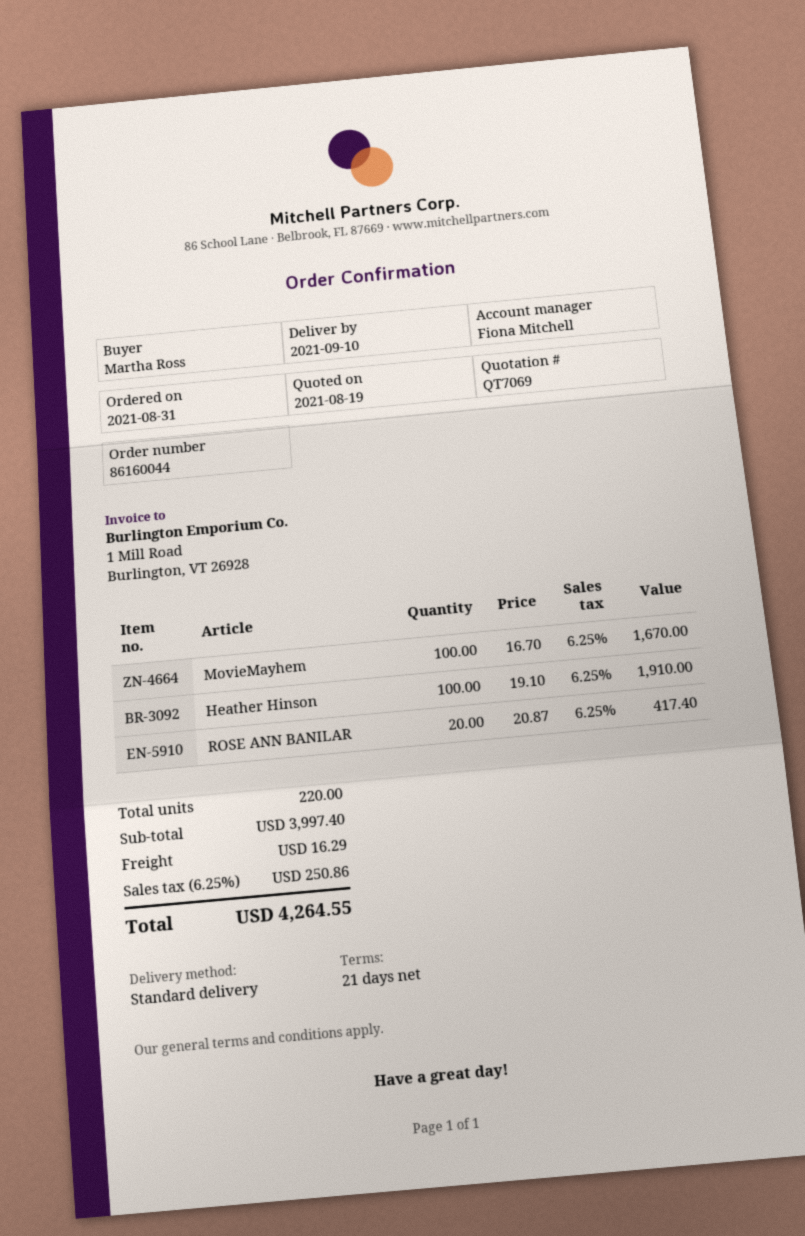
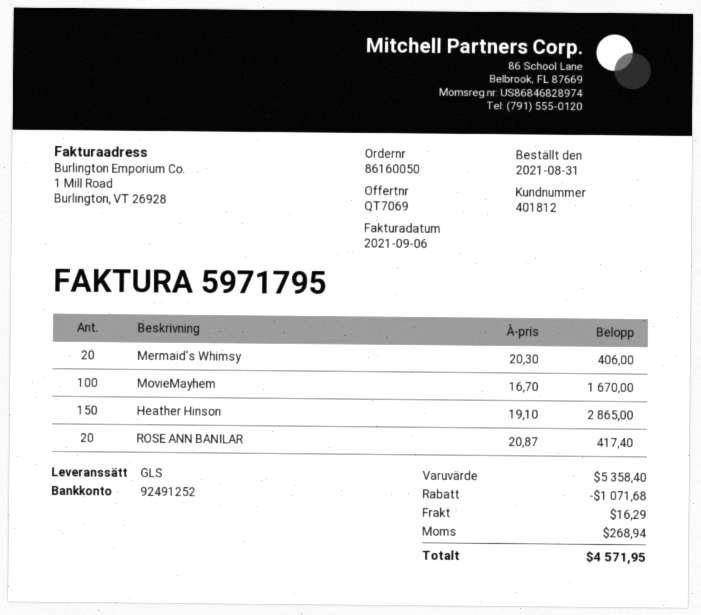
order number: 86160044 -> 86160050
shipping method: standard -> GLS
Heather Hinson: 100 x 19.10 = 1910.00 -> 150 x 19.10 = 2865.00
Mermaid's Whimsy: none -> 20 x 20.30 = 406.00
subtotal: 3997.40 -> 5358.40
discount: none -> 1071.68
tax: 250.86 -> 268.94
total: 4264.55 -> 4571.95

